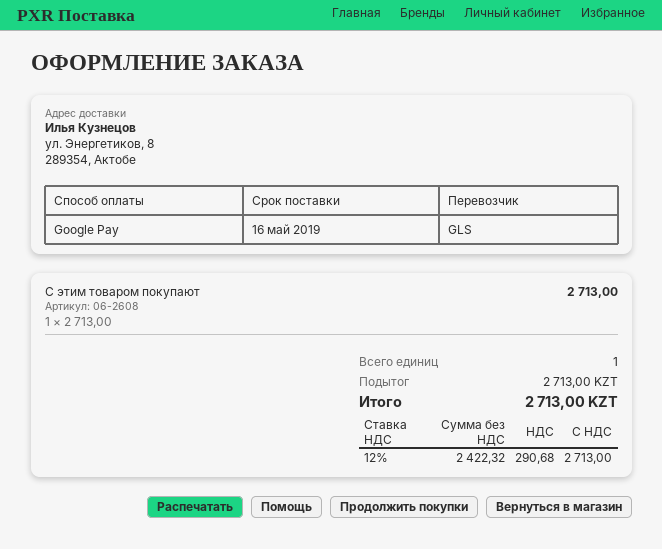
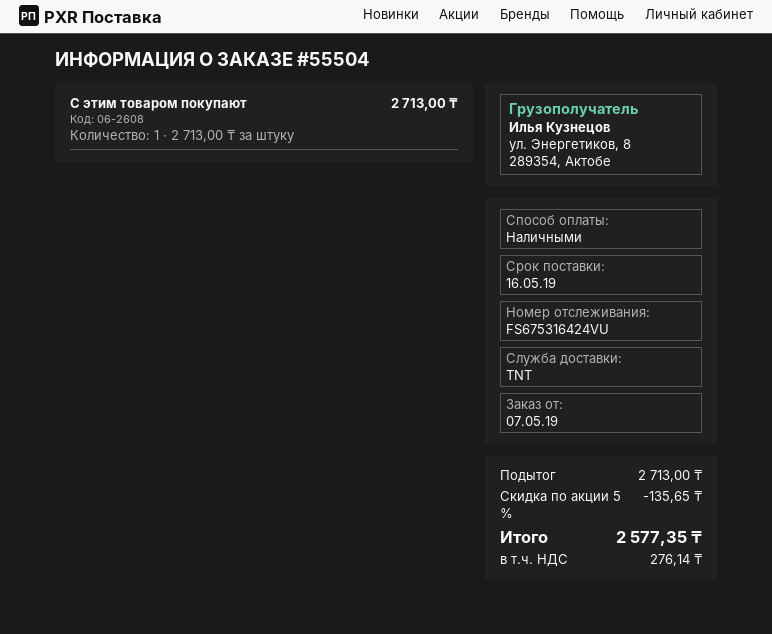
payment method: Google Pay -> cash
shipping method: GLS -> TNT
discount: none -> 5% = 135.65
tax: 290.68 -> 276.14
total: 2713.00 -> 2577.35

